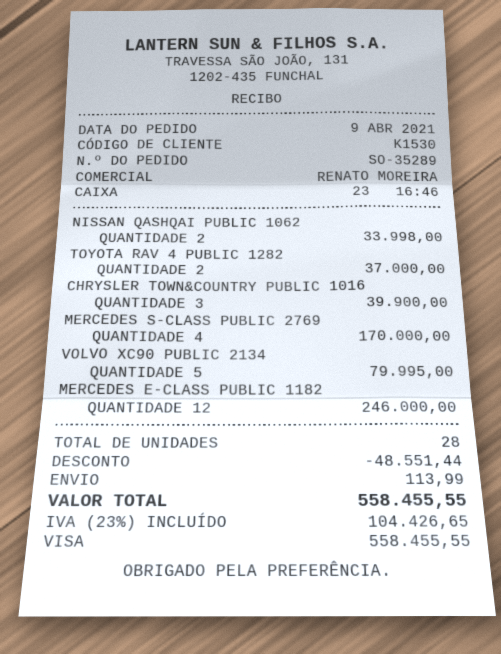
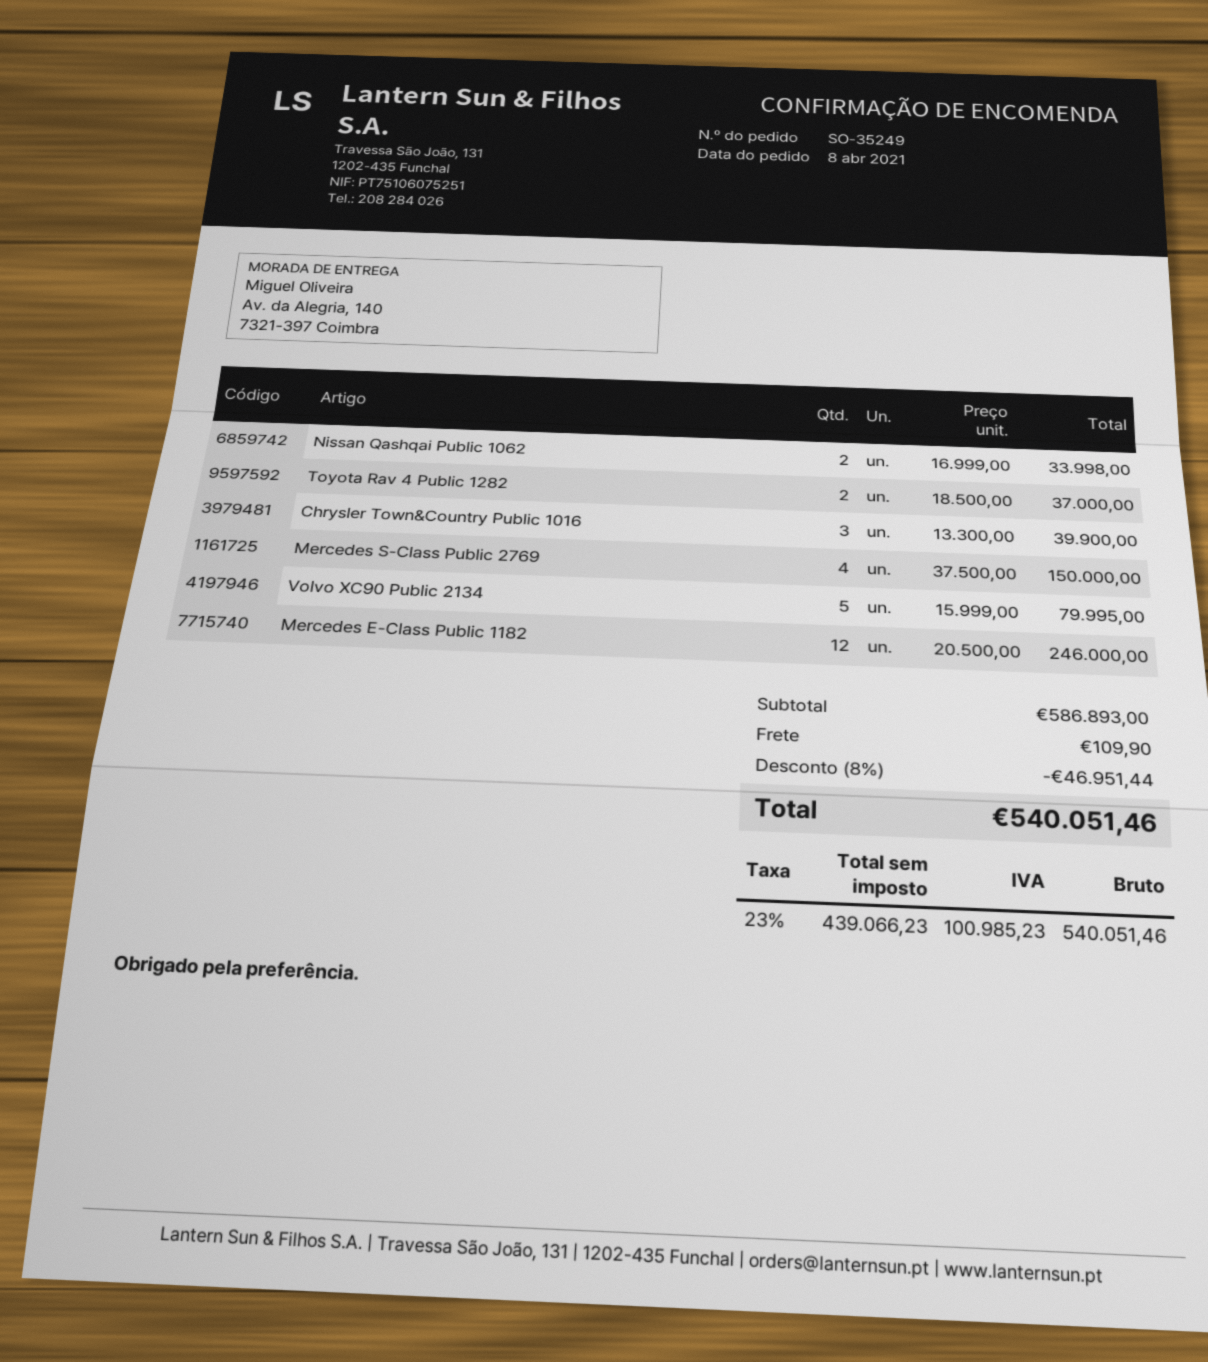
order number: SO-35289 -> SO-35249
order date: 2021-04-09 -> 2021-04-08
MERCEDES S-CLASS PUBLIC 2769: 4 for 170000.00 -> 4 for 150000.00
discount: 48551.44 -> 46951.44
shipping: 113.99 -> 109.90
tax: 23% = 104426.65 -> 23% = 100985.23
total: 558455.55 -> 540051.46

